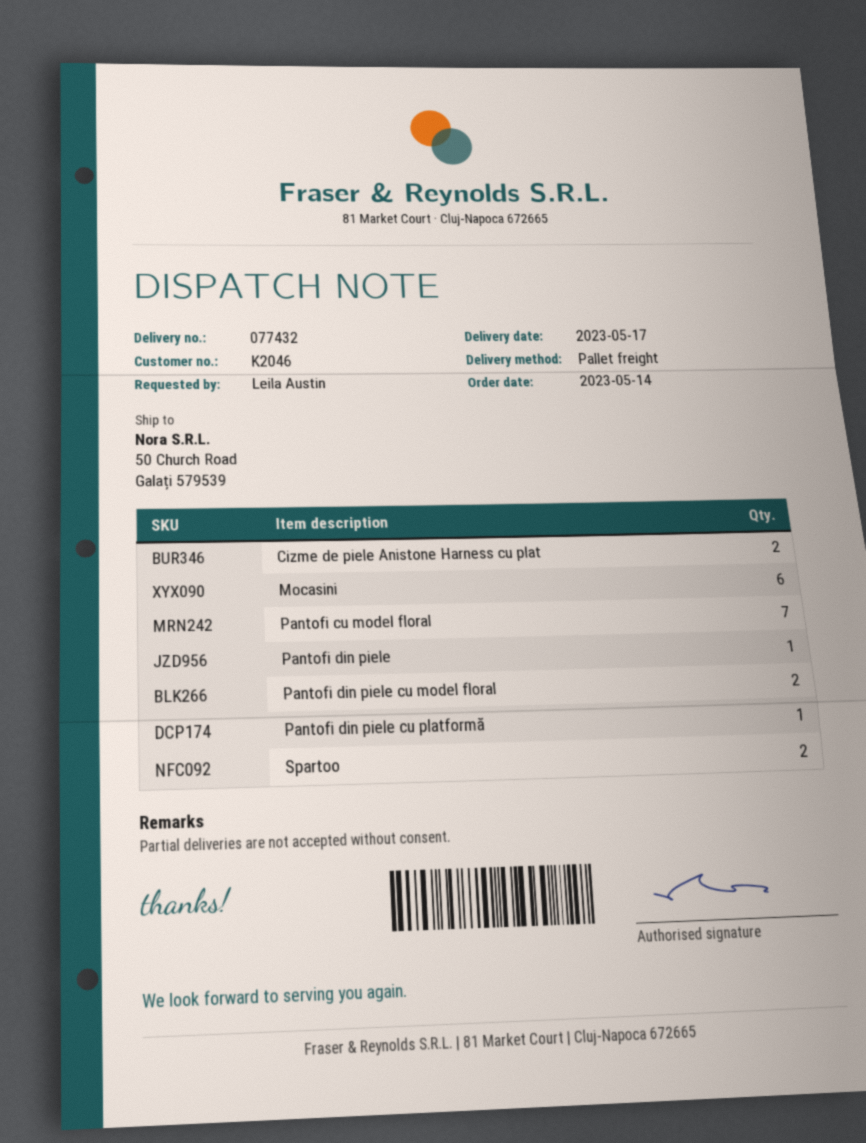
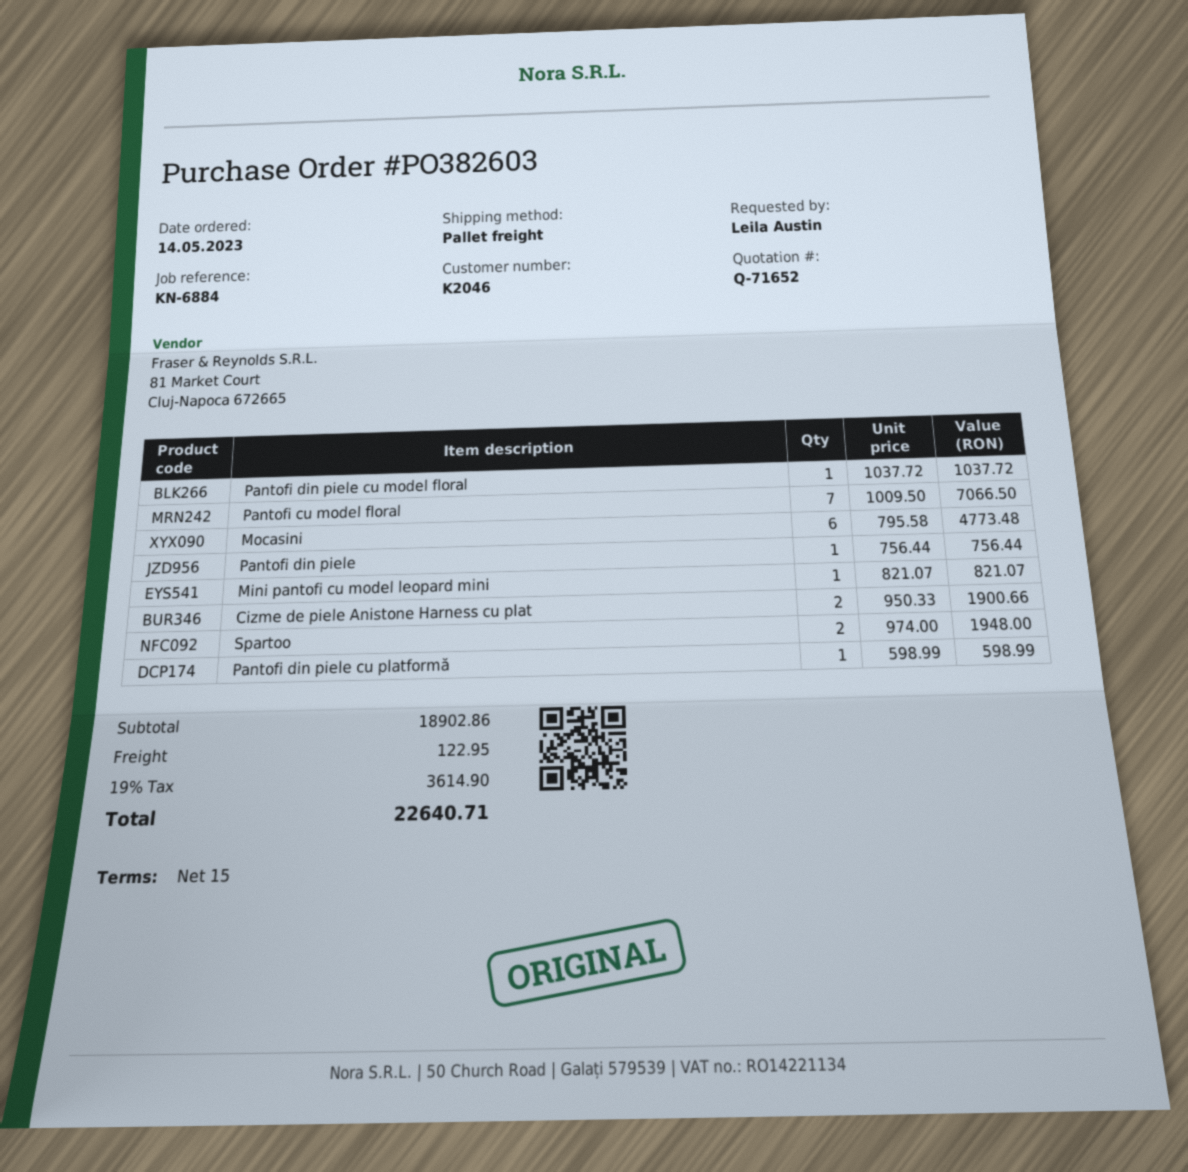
Pantofi din piele cu model floral: 2 -> 1
Mini pantofi cu model leopard mini: none -> 1

